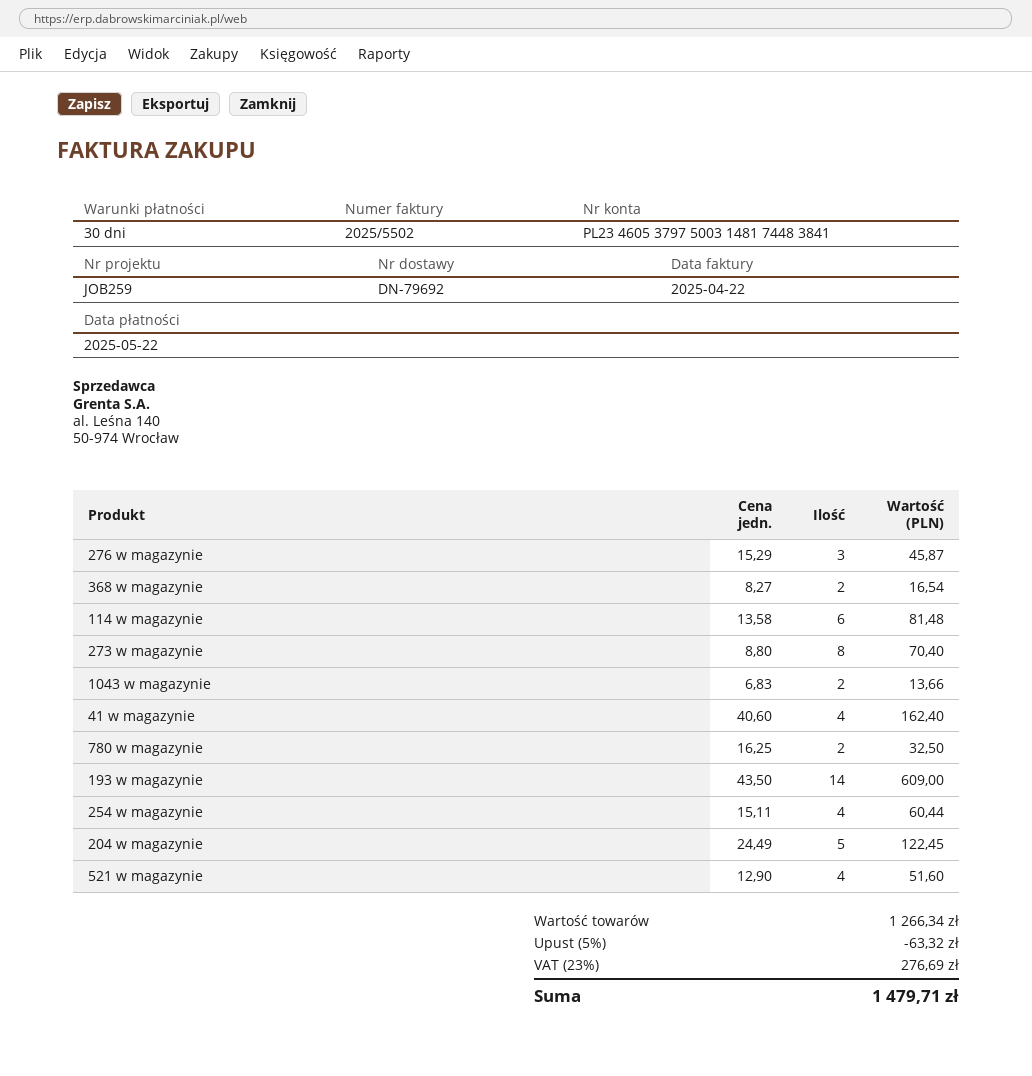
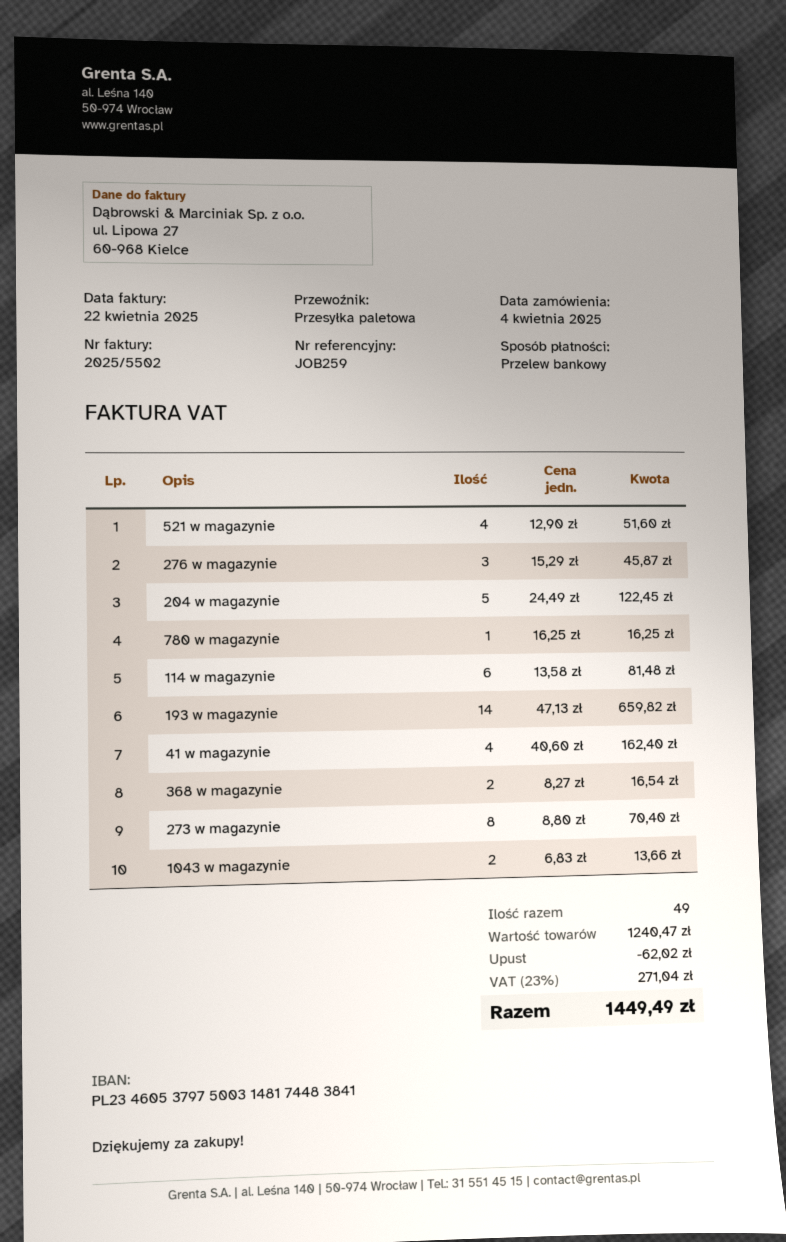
780 w magazynie: 2 x 16.25 = 32.50 -> 1 x 16.25 = 16.25
193 w magazynie: 14 x 43.50 = 609.00 -> 14 x 47.13 = 659.82
254 w magazynie: 4 x 15.11 = 60.44 -> none
subtotal: 1266.34 -> 1240.47
discount: 63.32 -> 62.02
tax: 23% = 276.69 -> 23% = 271.04
total: 1479.71 -> 1449.49

